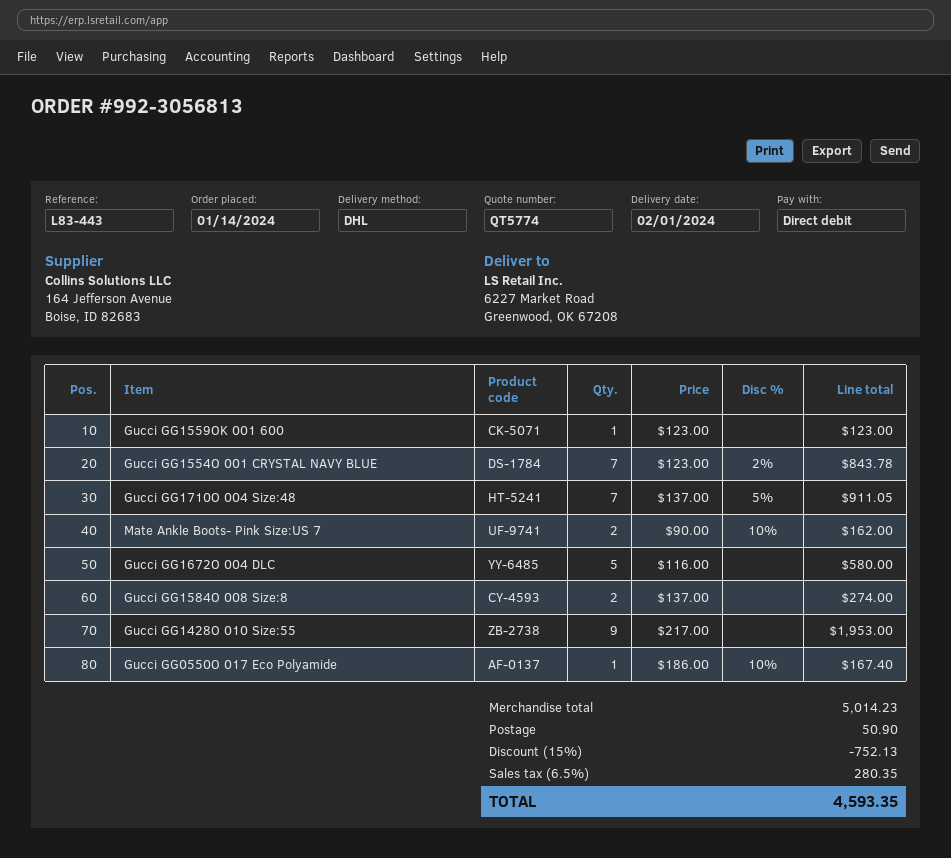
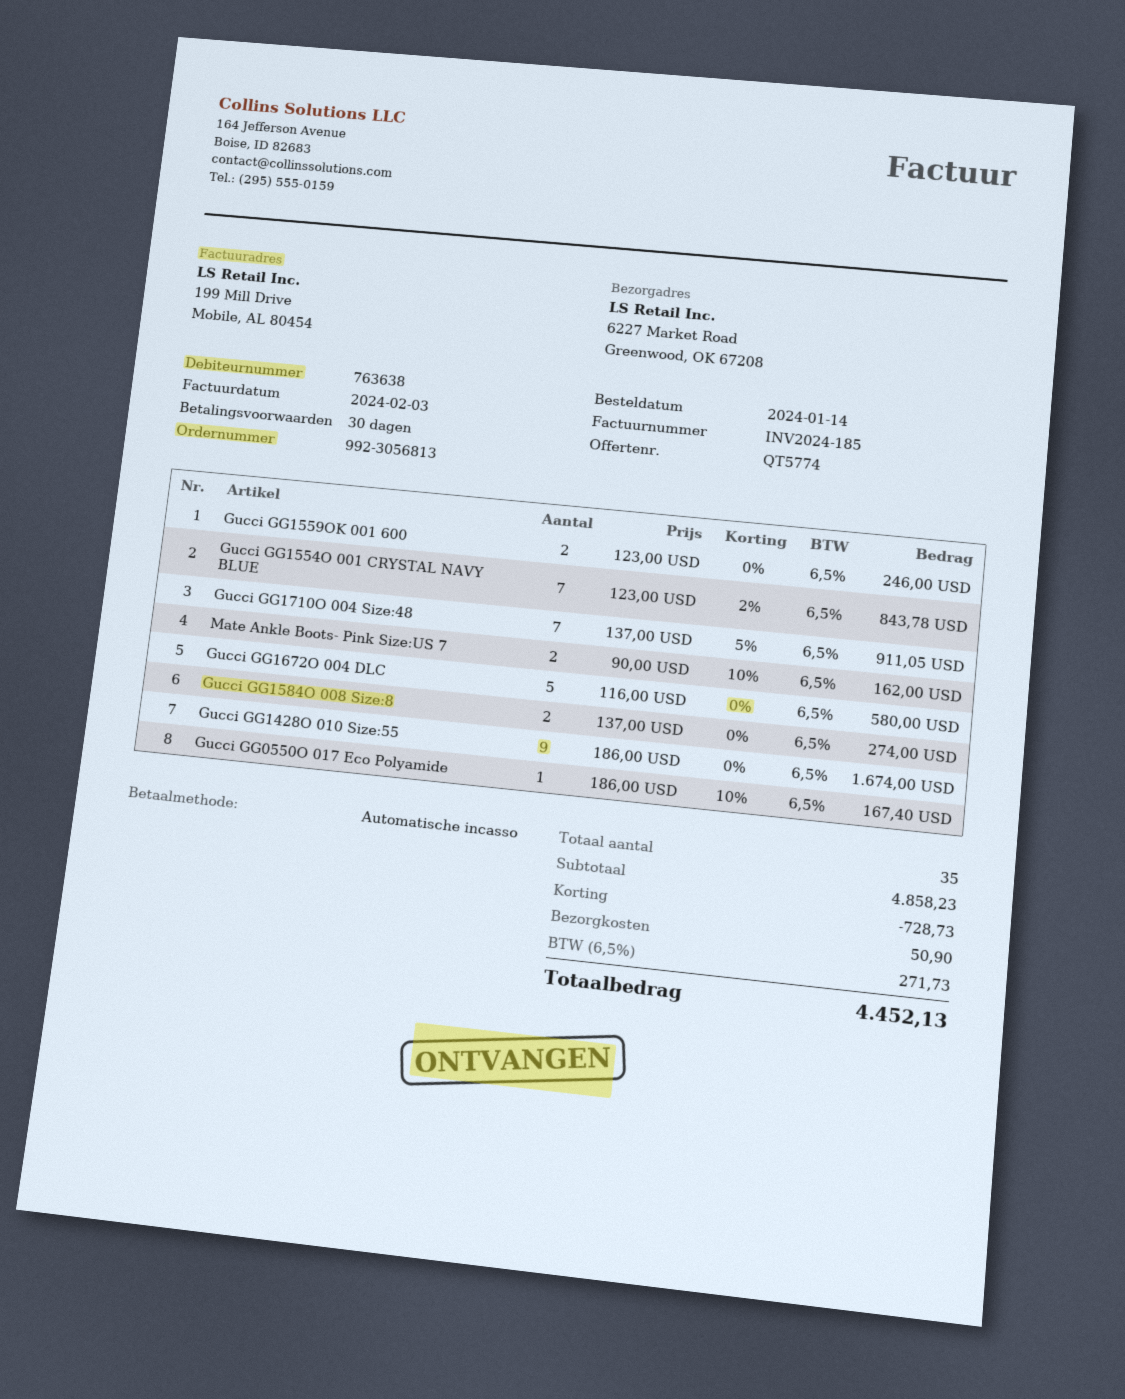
Gucci GG1559OK 001 600: 1 x 123.00 = 123.00 -> 2 x 123.00 = 246.00
Gucci GG1428O 010 Size:55: 9 x 217.00 = 1953.00 -> 9 x 186.00 = 1674.00
subtotal: 5014.23 -> 4858.23
discount: 752.13 -> 728.73
tax: 6.5% = 280.35 -> 6.5% = 271.73
total: 4593.35 -> 4452.13

